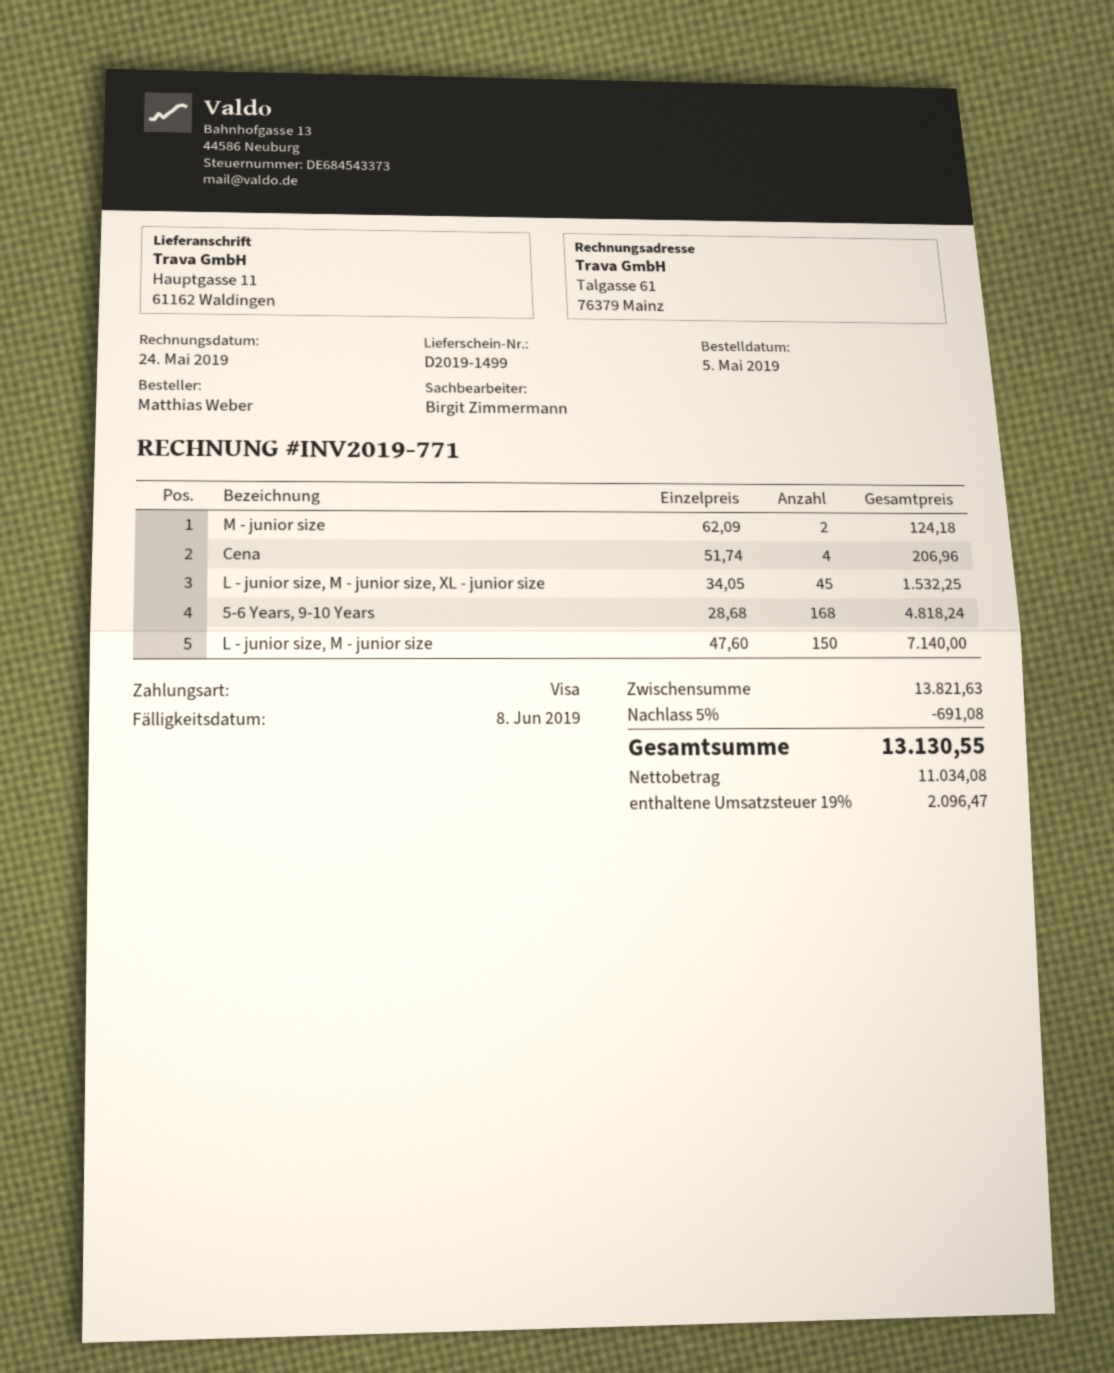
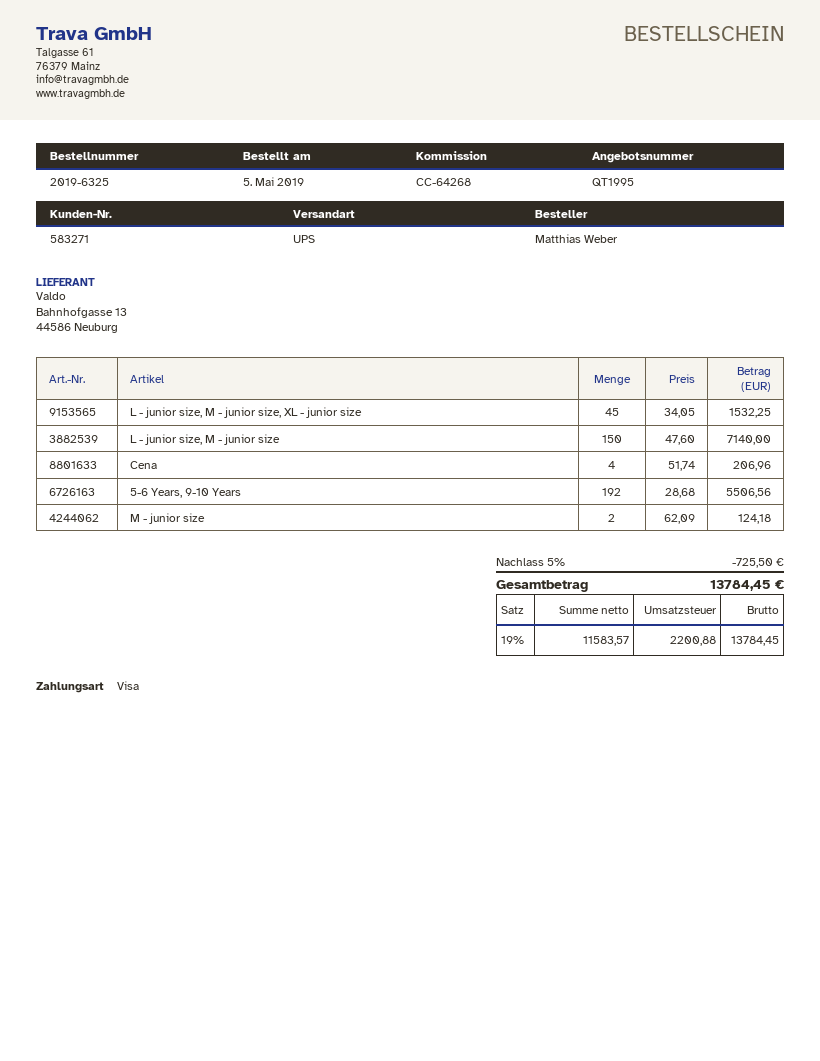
5-6 Years, 9-10 Years: 168 x 28.68 = 4818.24 -> 192 x 28.68 = 5506.56
discount: 5% = 691.08 -> 5% = 725.50
net: 11034.08 -> 11583.57
tax: 19% = 2096.47 -> 19% = 2200.88
total: 13130.55 -> 13784.45

